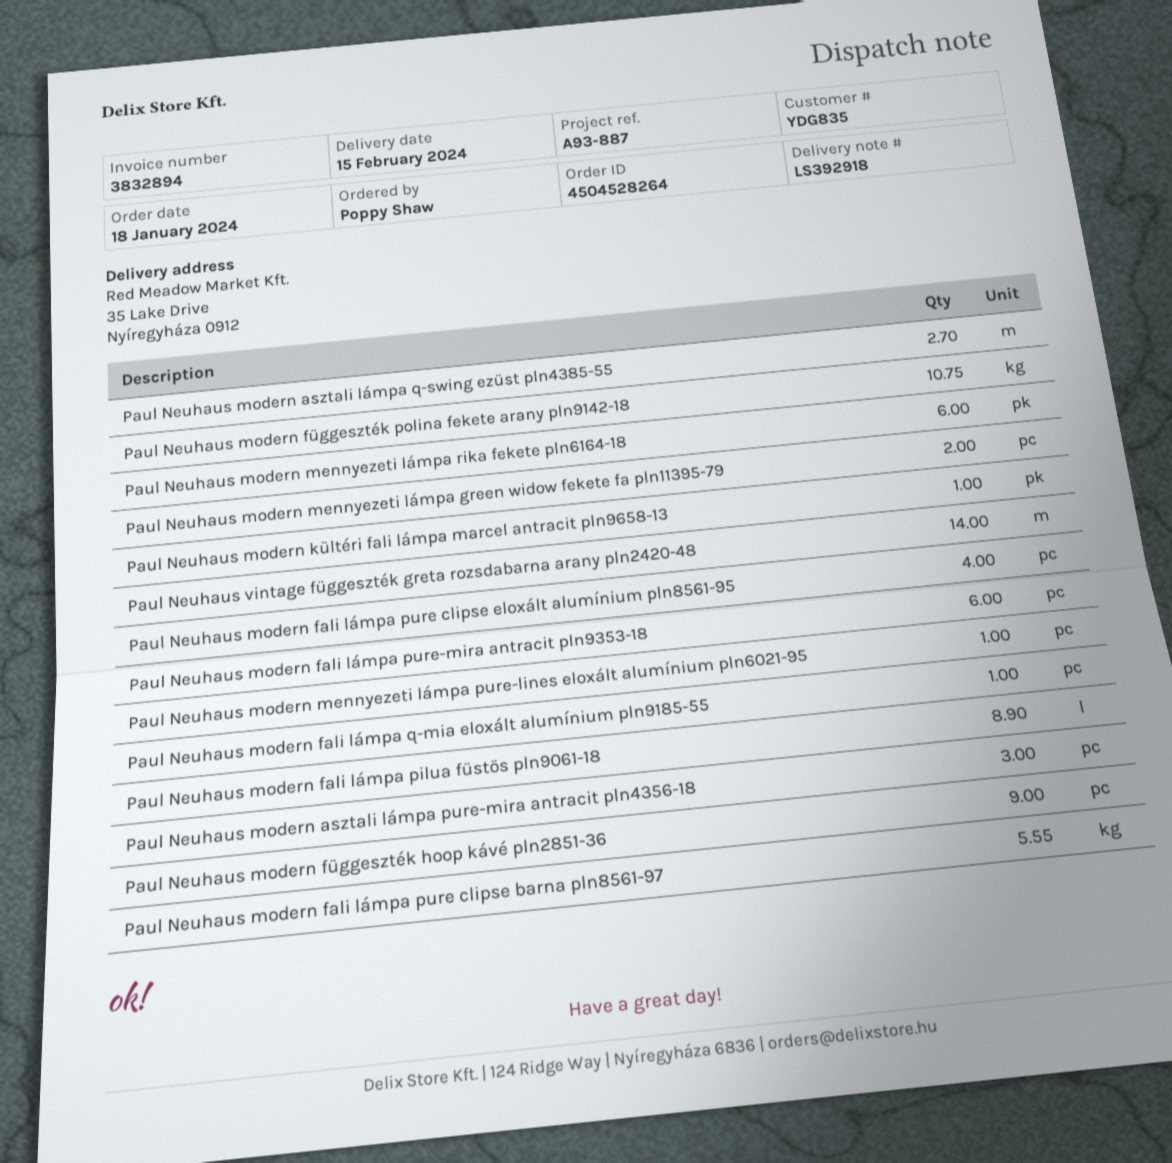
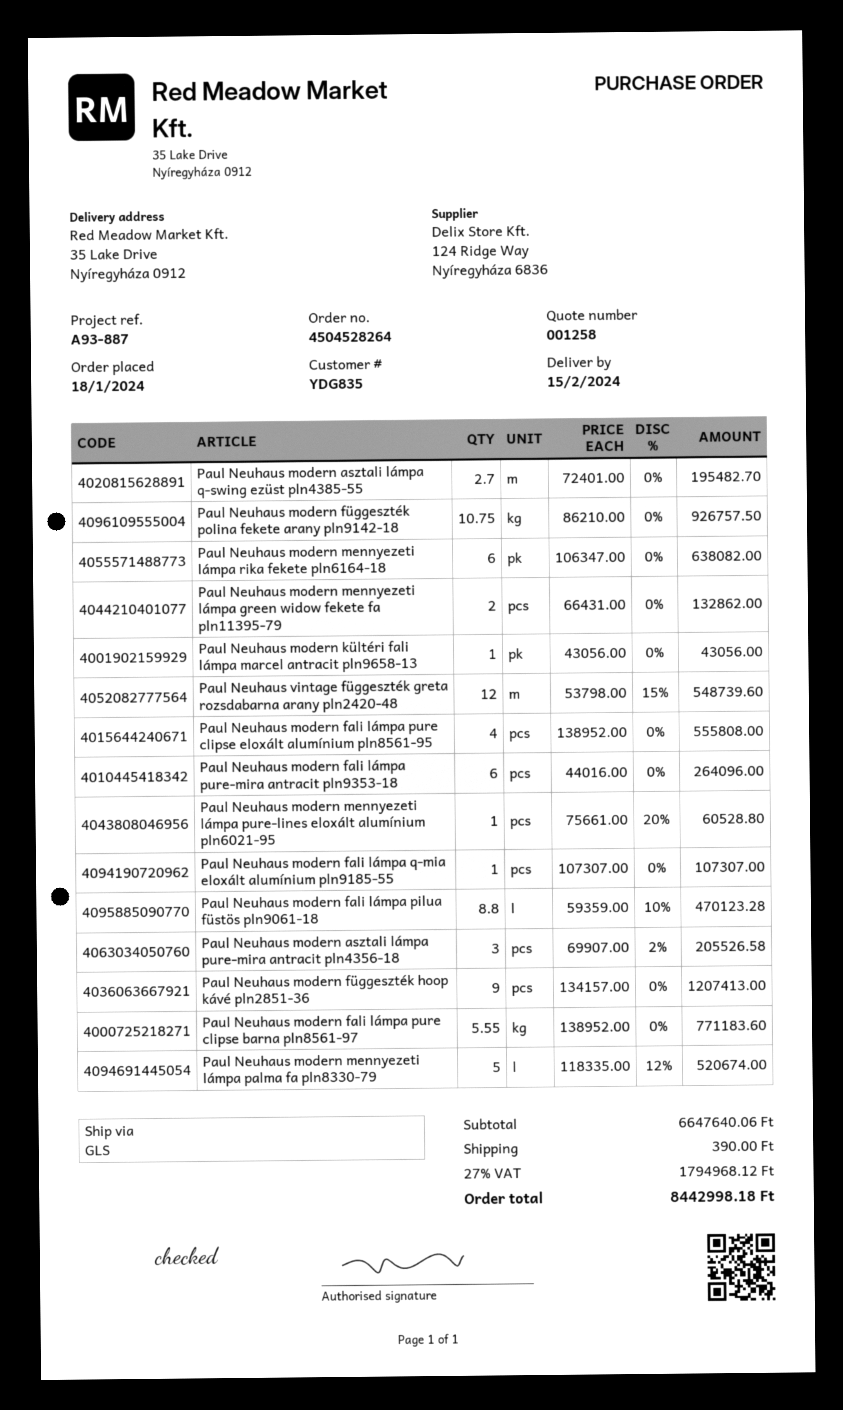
Paul Neuhaus vintage függeszték greta rozsdabarna arany pln2420-48: 14 -> 12
Paul Neuhaus modern fali lámpa pilua füstös pln9061-18: 8.9 -> 8.8
Paul Neuhaus modern mennyezeti lámpa palma fa pln8330-79: none -> 5

